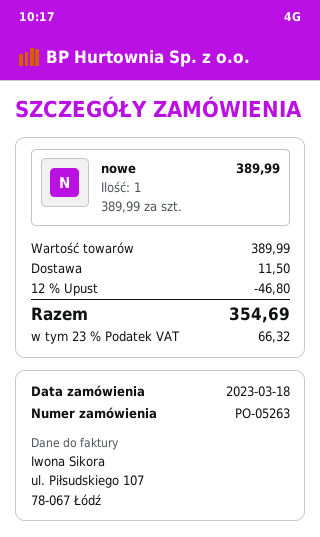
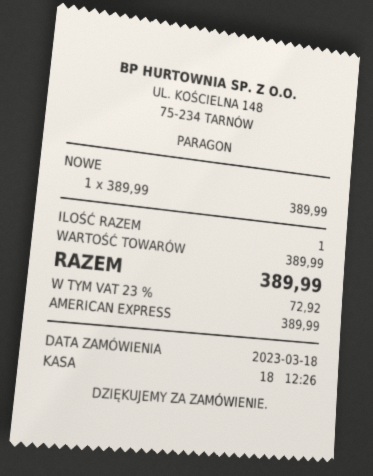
discount: 12% = 46.80 -> none
shipping: 11.50 -> none
tax: 23% = 66.32 -> 23% = 72.92
total: 354.69 -> 389.99

